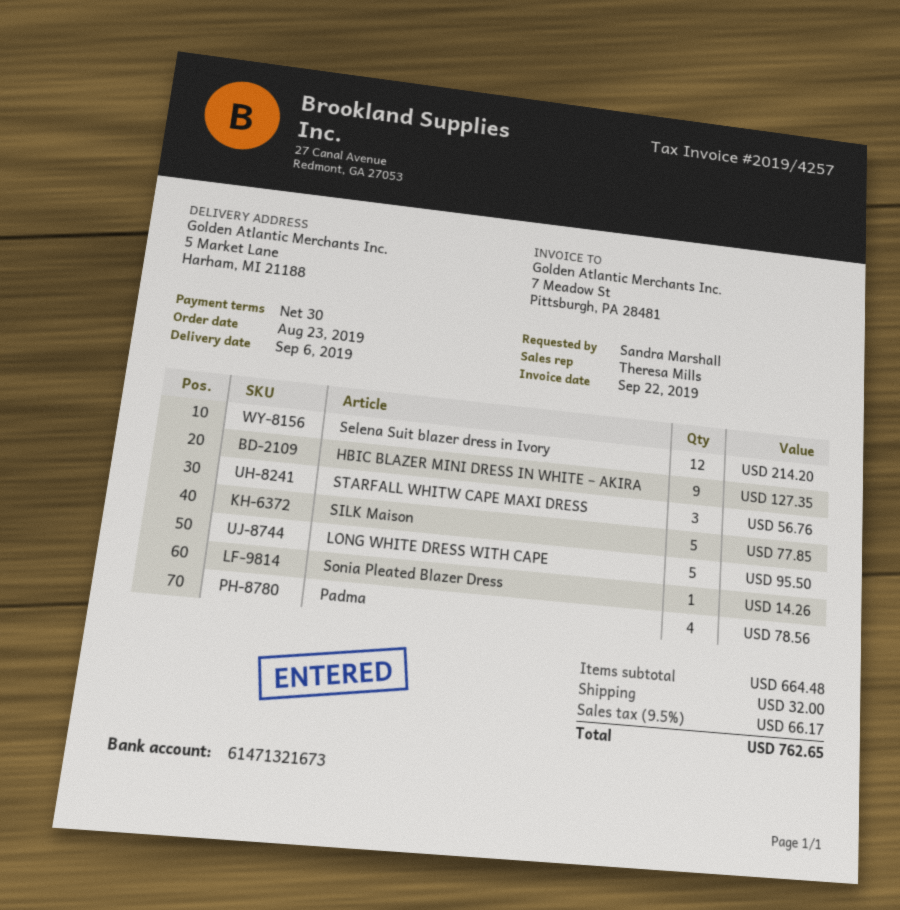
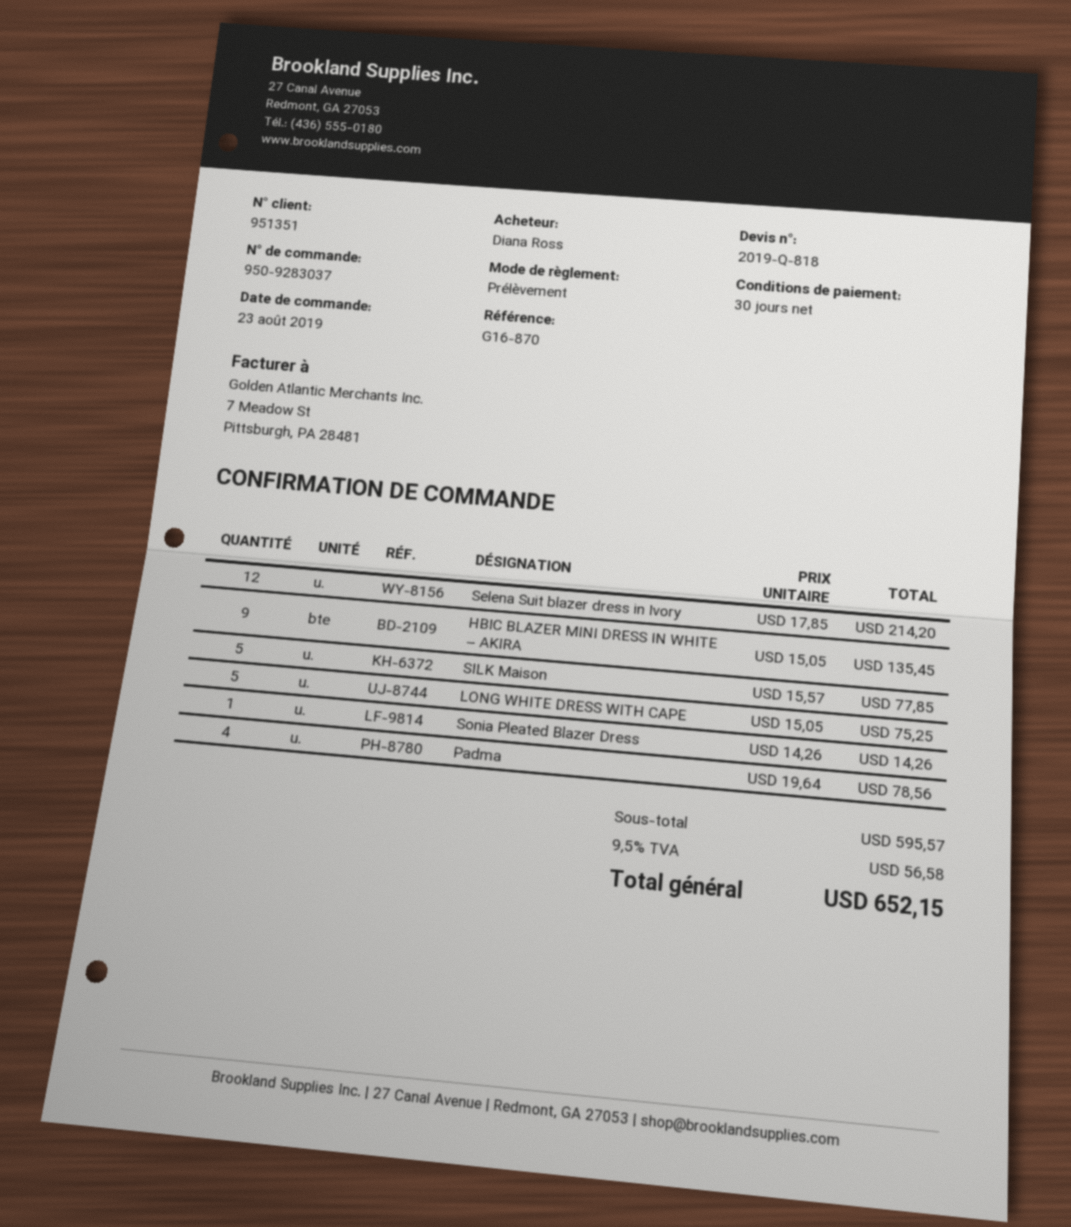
ordered by: Sandra Marshall -> Diana Ross
HBIC BLAZER MINI DRESS IN WHITE – AKIRA: 9 for 127.35 -> 9 for 135.45
STARFALL WHITW CAPE MAXI DRESS: 3 for 56.76 -> none
LONG WHITE DRESS WITH CAPE: 5 for 95.50 -> 5 for 75.25
subtotal: 664.48 -> 595.57
shipping: 32.00 -> none
tax: 9.5% = 66.17 -> 9.5% = 56.58
total: 762.65 -> 652.15

